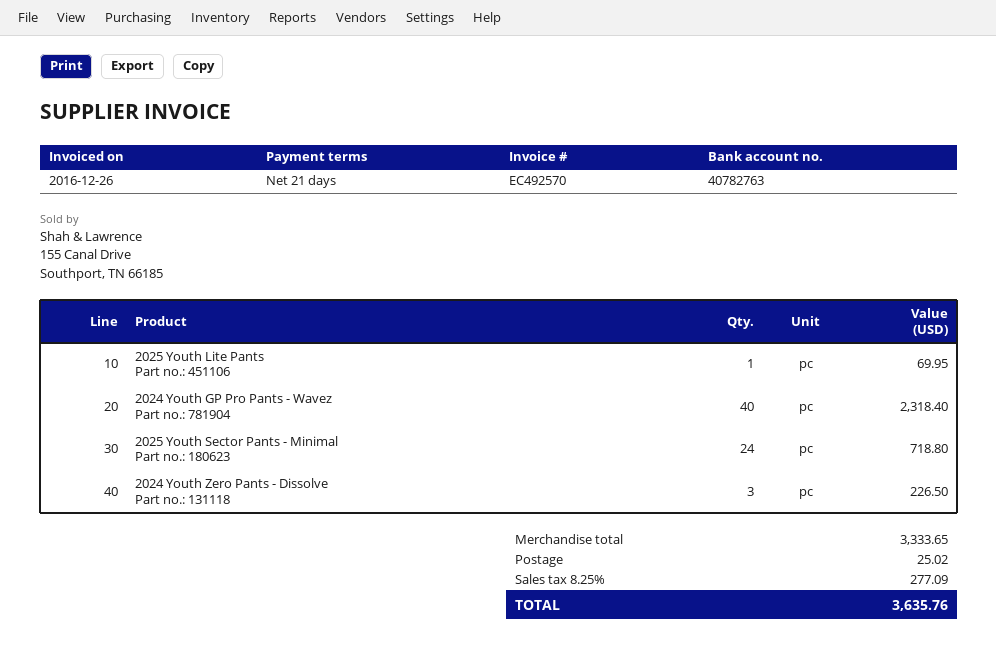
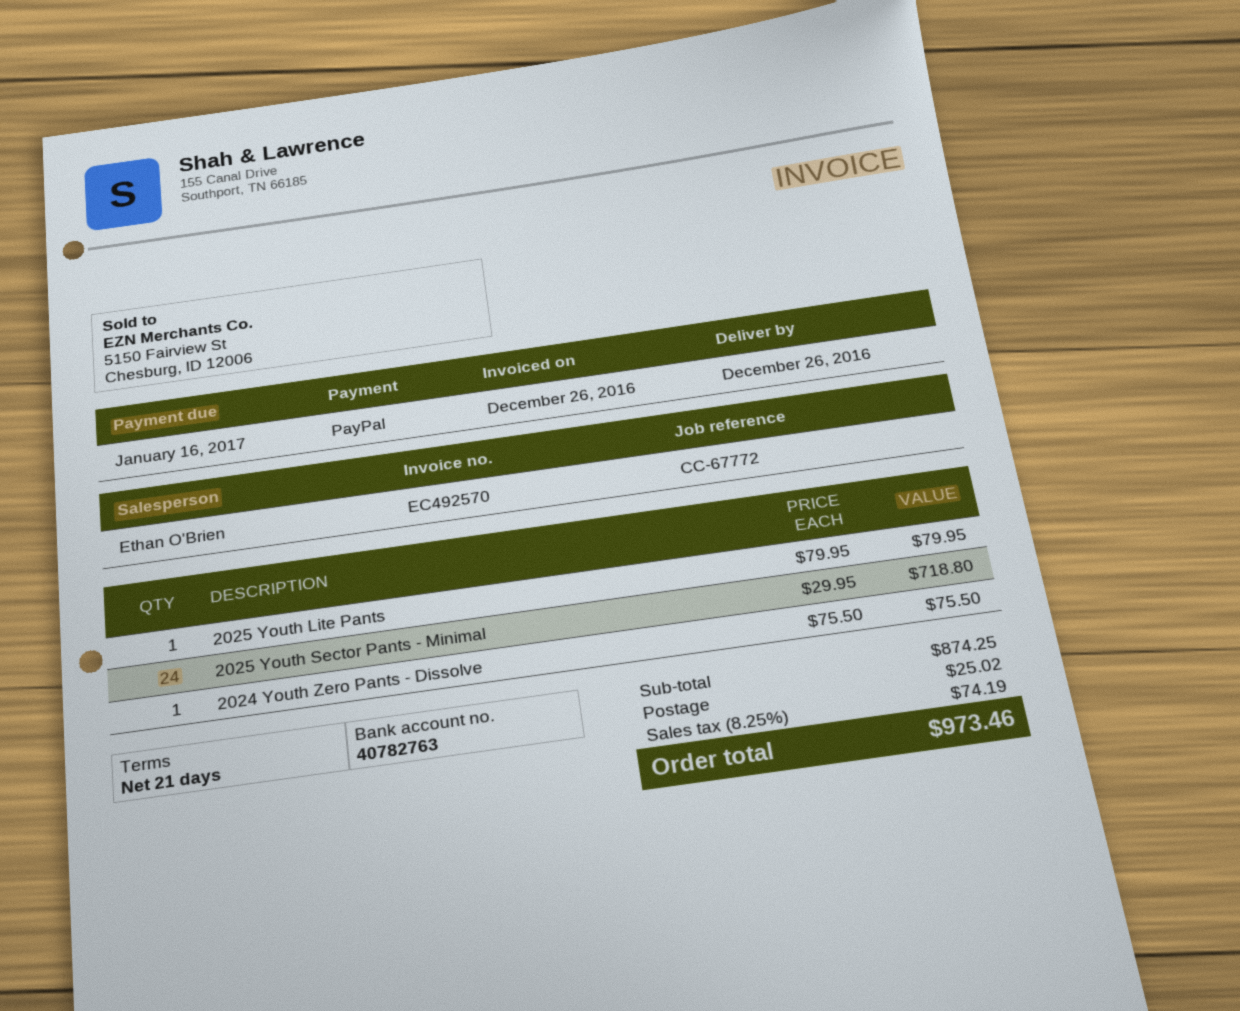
2025 Youth Lite Pants: 1 for 69.95 -> 1 for 79.95
2024 Youth GP Pro Pants - Wavez: 40 for 2318.40 -> none
2024 Youth Zero Pants - Dissolve: 3 for 226.50 -> 1 for 75.50
subtotal: 3333.65 -> 874.25
tax: 8.25% = 277.09 -> 8.25% = 74.19
total: 3635.76 -> 973.46

